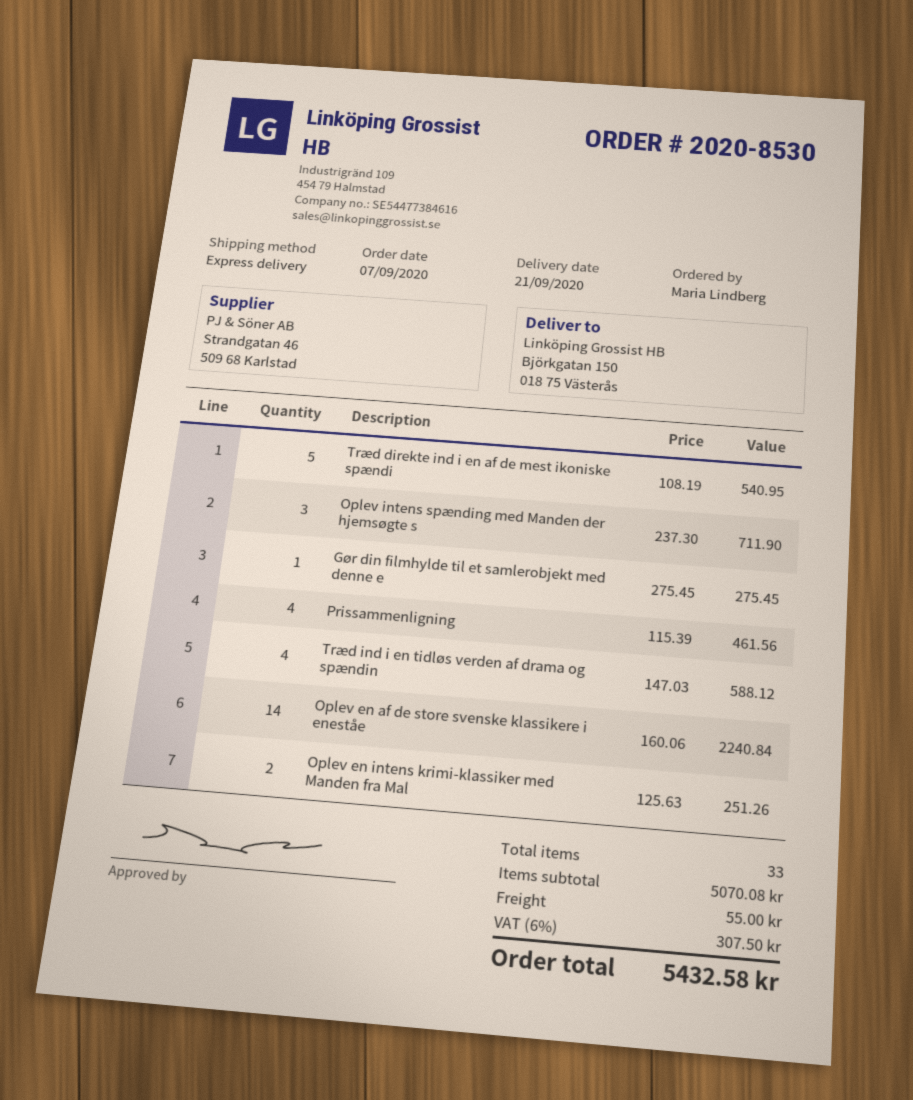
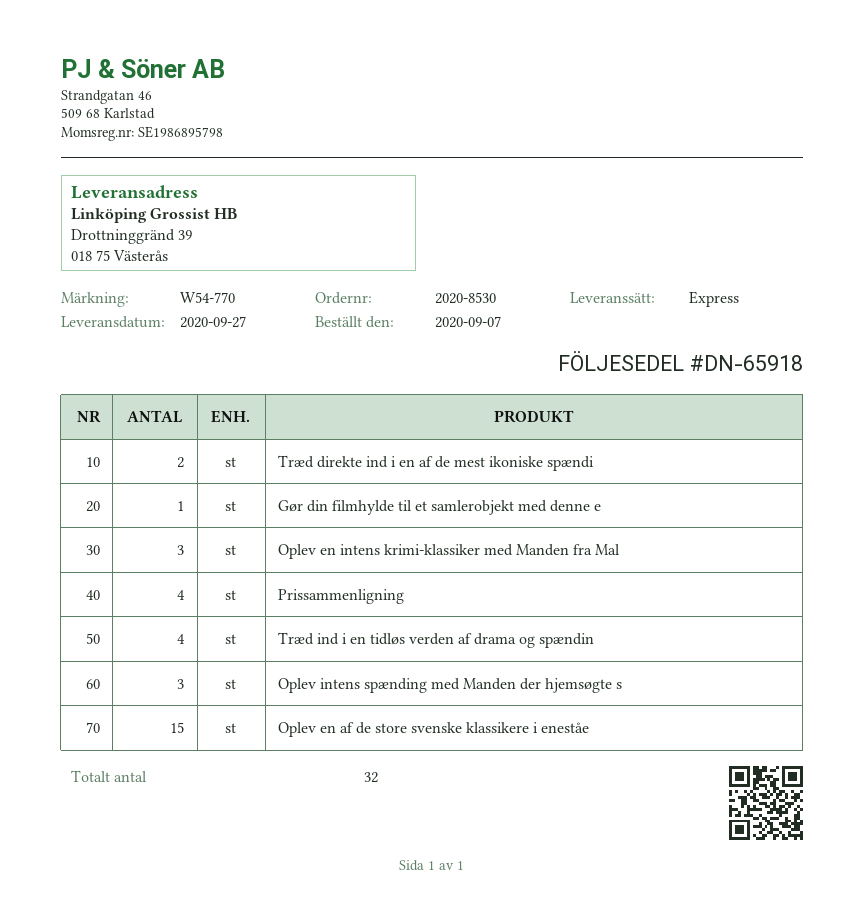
delivery date: 2020-09-21 -> 2020-09-27
ship to: Björkgatan 150, 018 75 Västerås -> Drottninggränd 39, 018 75 Västerås
Træd direkte ind i en af de mest ikoniske spændi: 5 -> 2
Oplev en af de store svenske klassikere i eneståe: 14 -> 15
Oplev en intens krimi-klassiker med Manden fra Mal: 2 -> 3
total quantity: 33 -> 32

